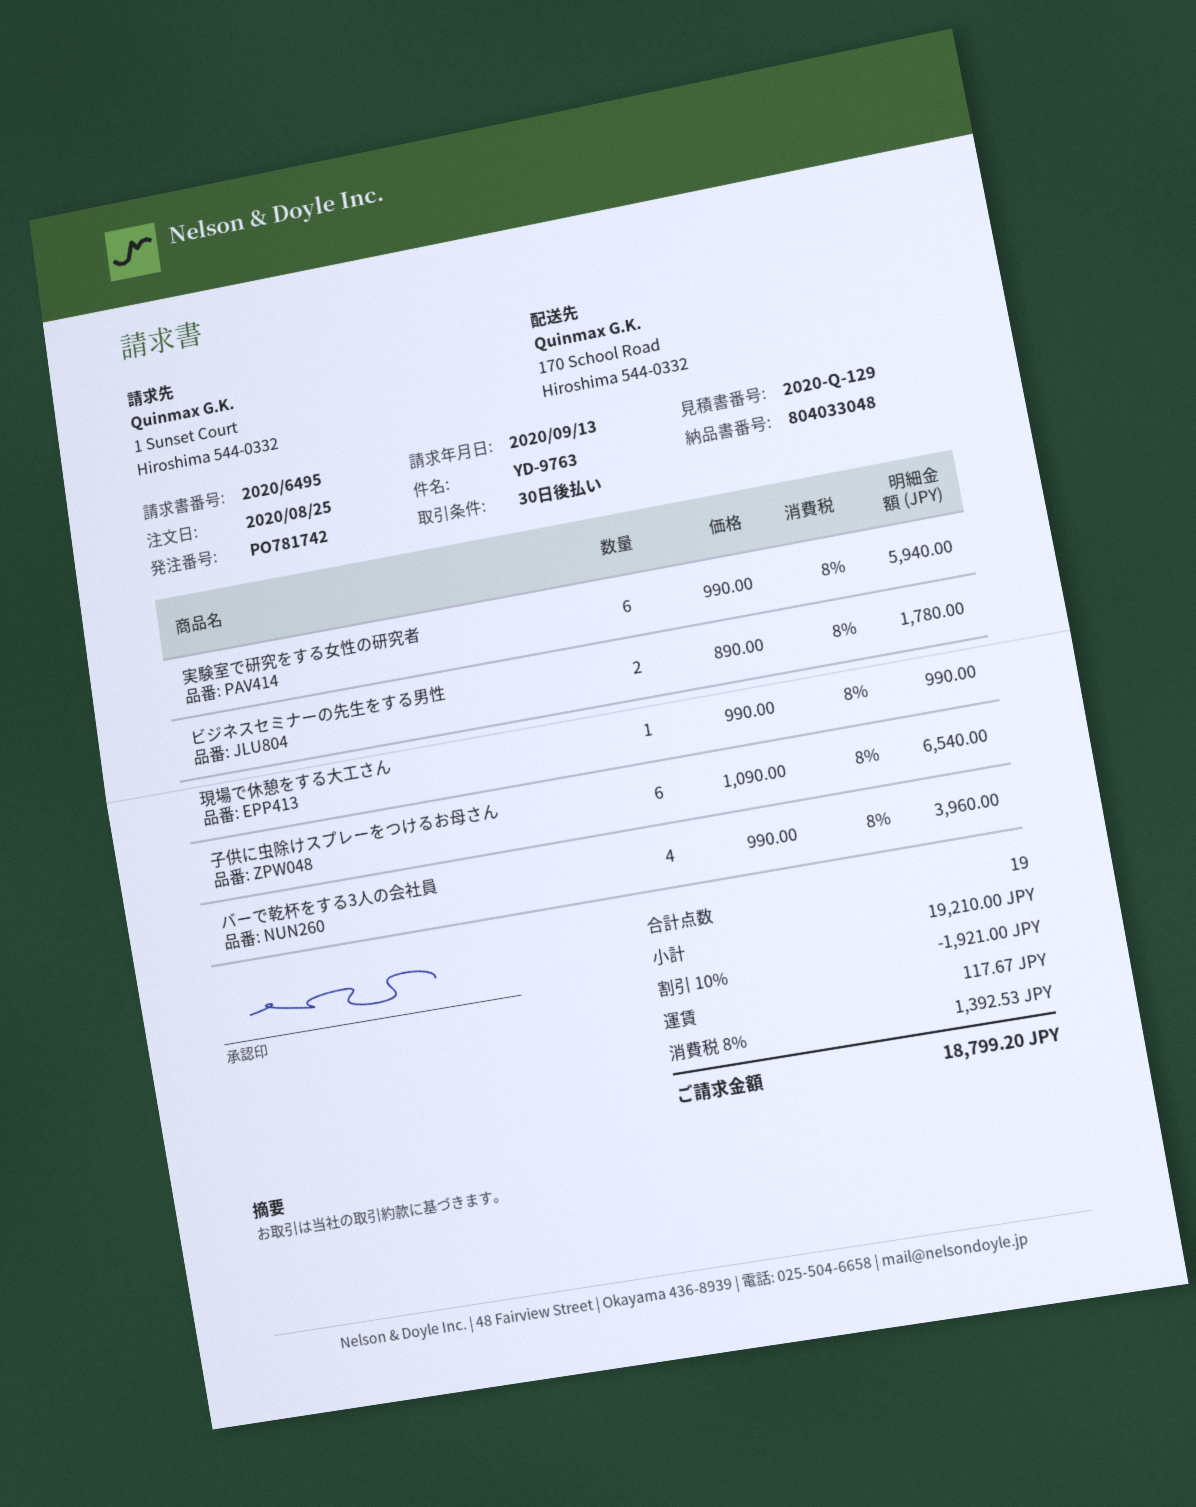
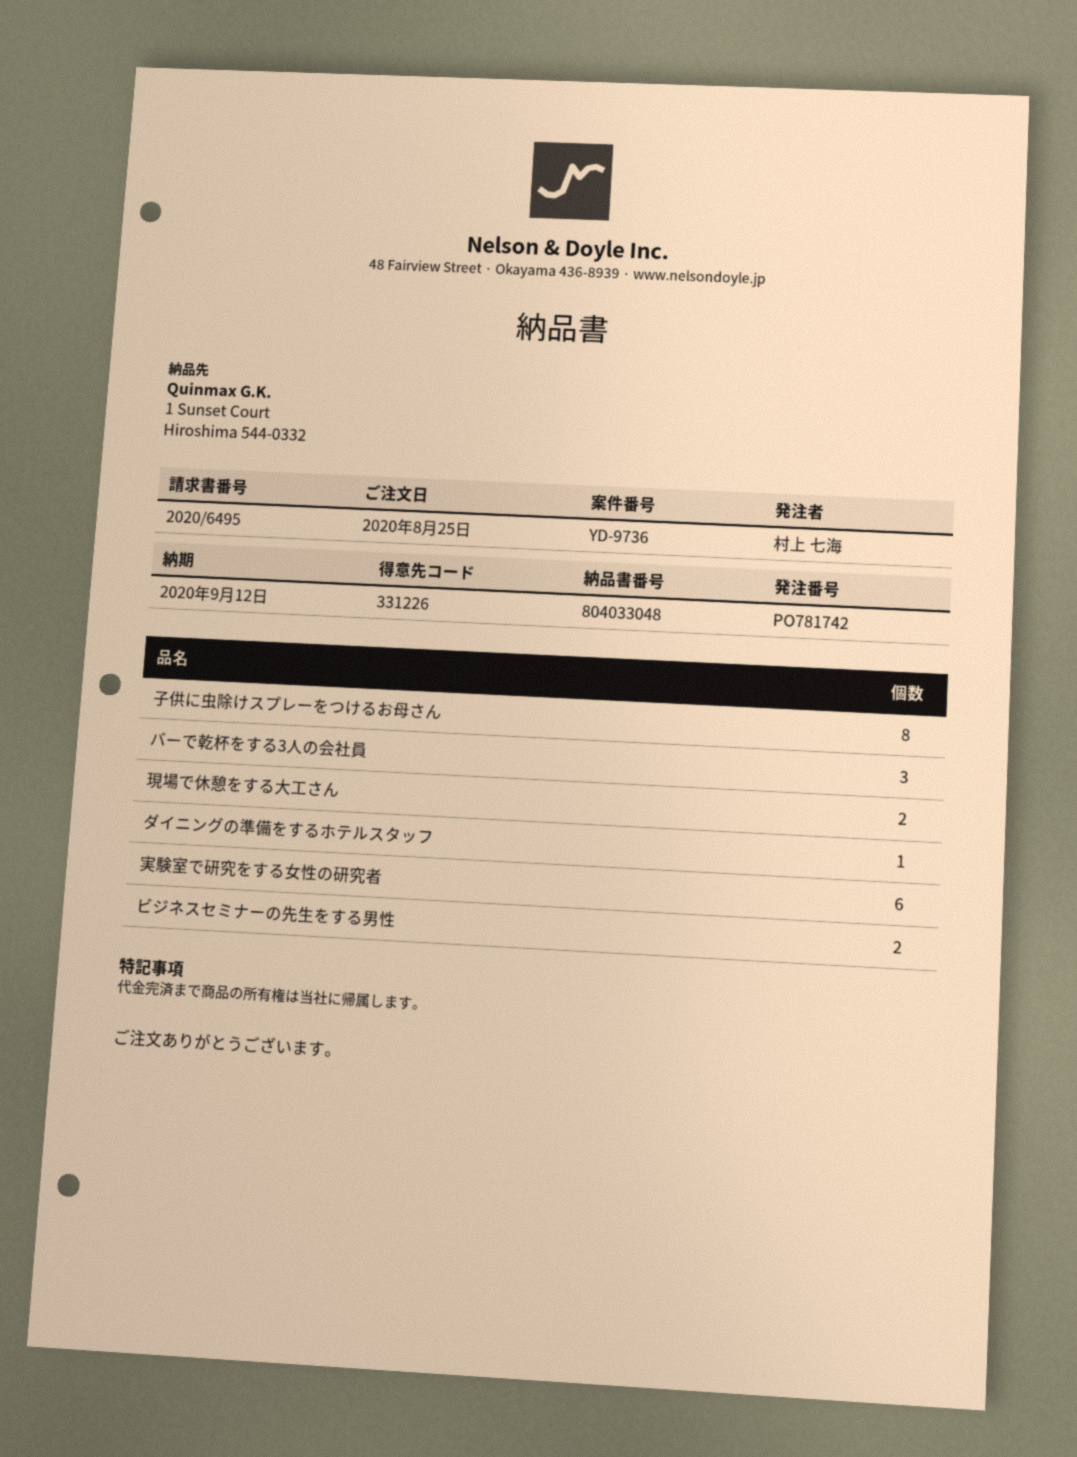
reference: YD-9763 -> YD-9736
ship to: 170 School Road, Hiroshima 544-0332 -> 1 Sunset Court, Hiroshima 544-0332
現場で休憩をする大工さん: 1 -> 2
子供に虫除けスプレーをつけるお母さん: 6 -> 8
バーで乾杯をする3人の会社員: 4 -> 3
ダイニングの準備をするホテルスタッフ: none -> 1

